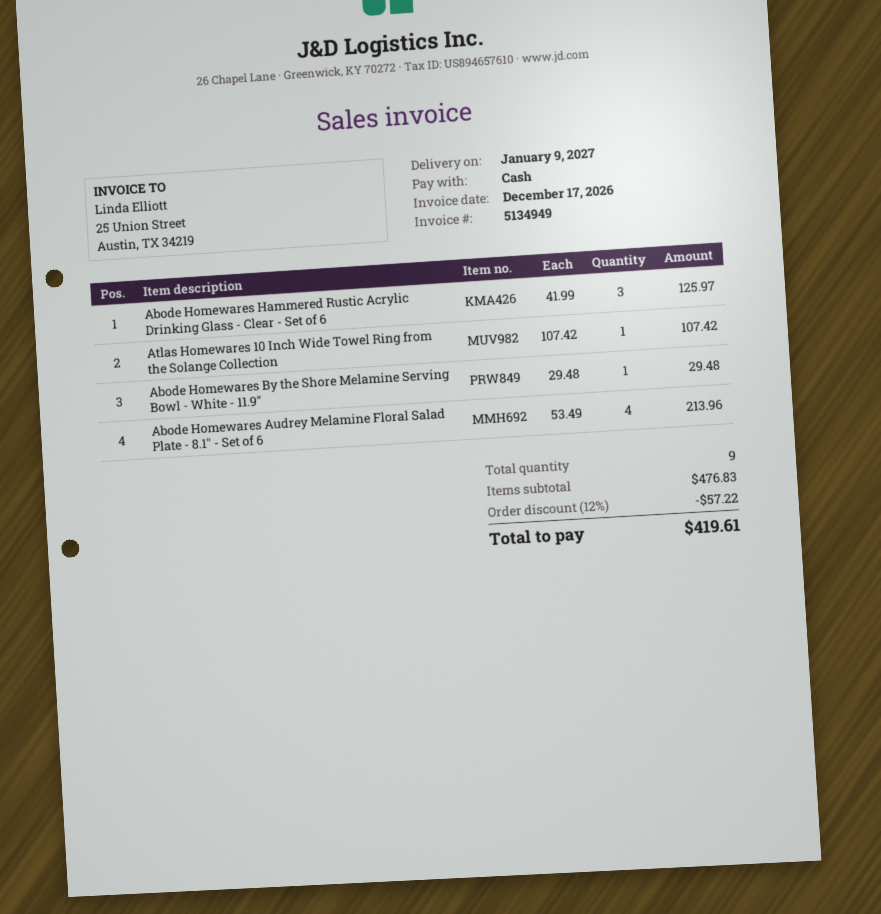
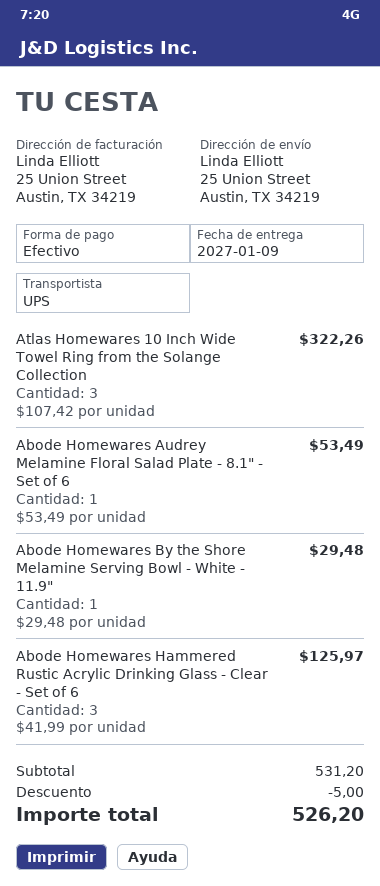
Atlas Homewares 10 Inch Wide Towel Ring from the Solange Collection: 1 x 107.42 = 107.42 -> 3 x 107.42 = 322.26
Abode Homewares Audrey Melamine Floral Salad Plate - 8.1" - Set of 6: 4 x 53.49 = 213.96 -> 1 x 53.49 = 53.49
subtotal: 476.83 -> 531.20
discount: 57.22 -> 5.00
total: 419.61 -> 526.20

